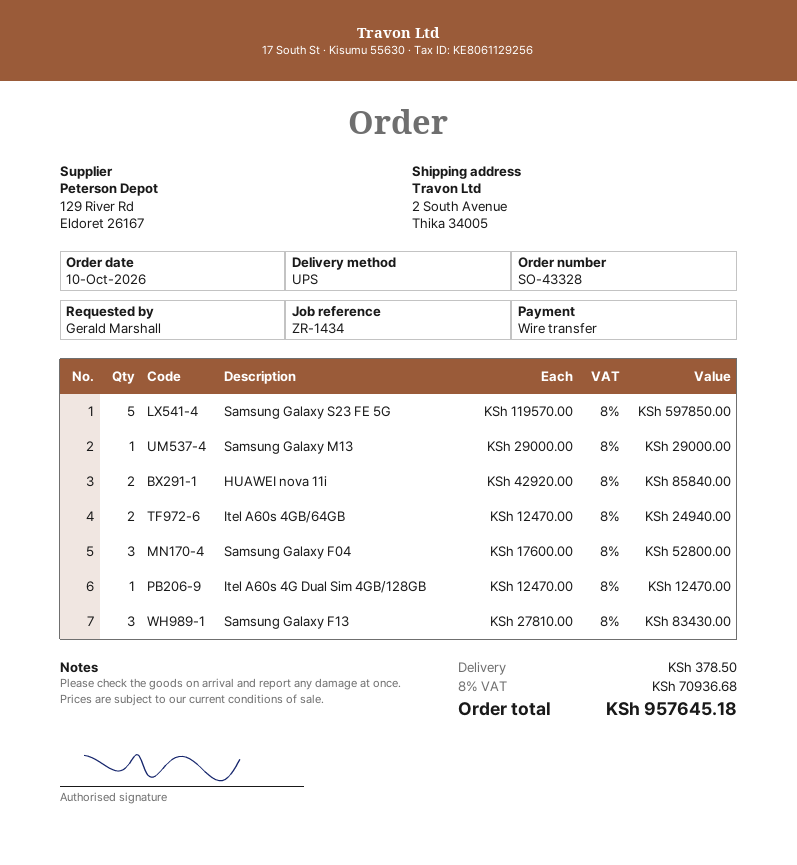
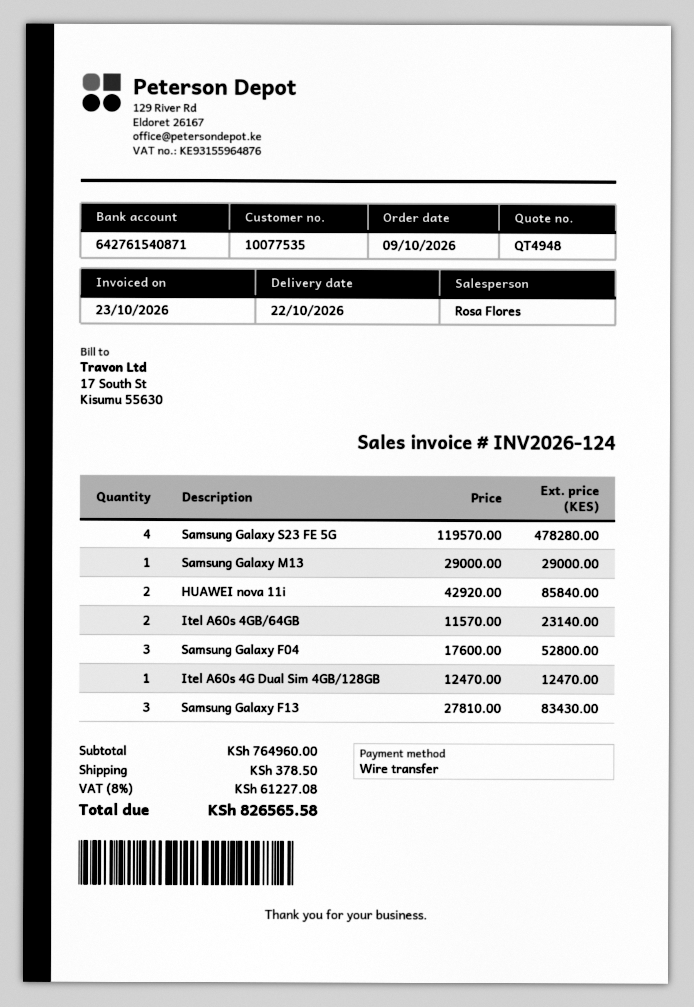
order date: 2026-10-10 -> 2026-10-09
Samsung Galaxy S23 FE 5G: 5 x 119570.00 = 597850.00 -> 4 x 119570.00 = 478280.00
Itel A60s 4GB/64GB: 2 x 12470.00 = 24940.00 -> 2 x 11570.00 = 23140.00
tax: 8% = 70936.68 -> 8% = 61227.08
total: 957645.18 -> 826565.58

